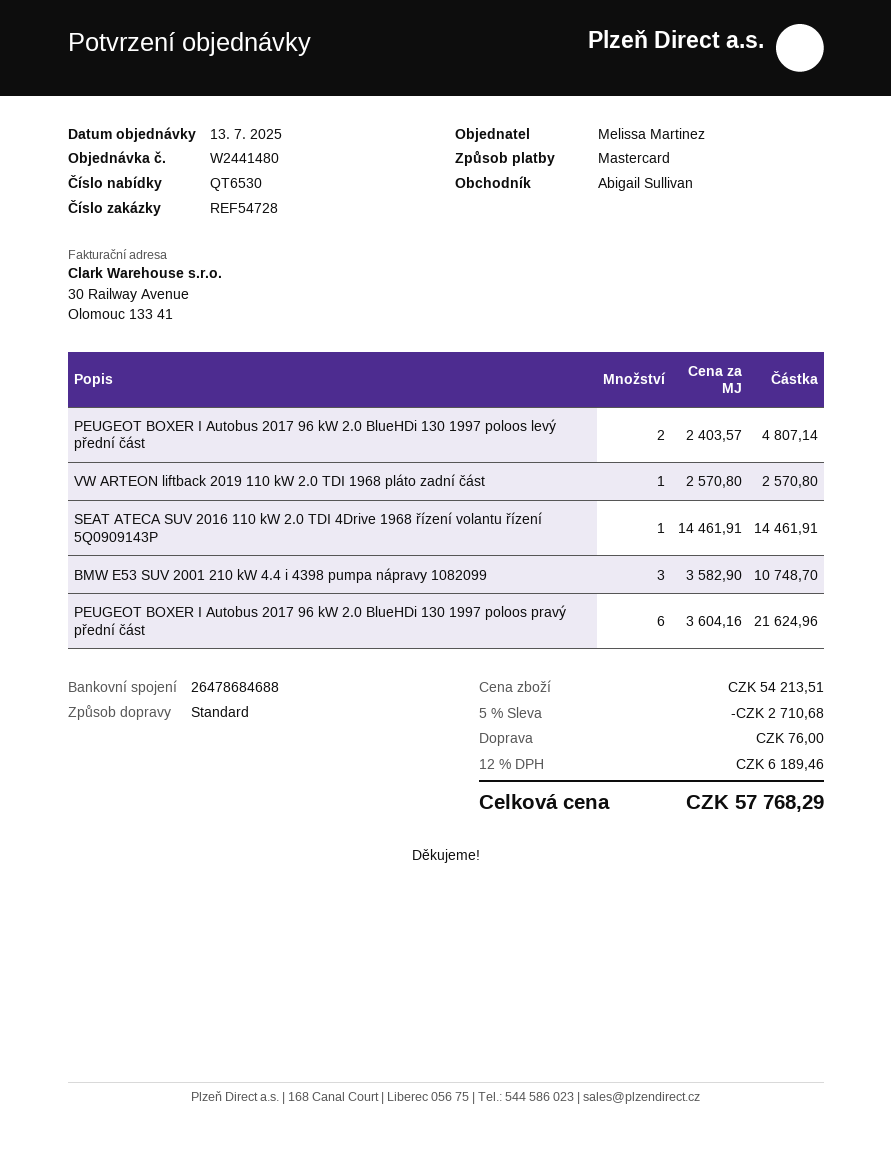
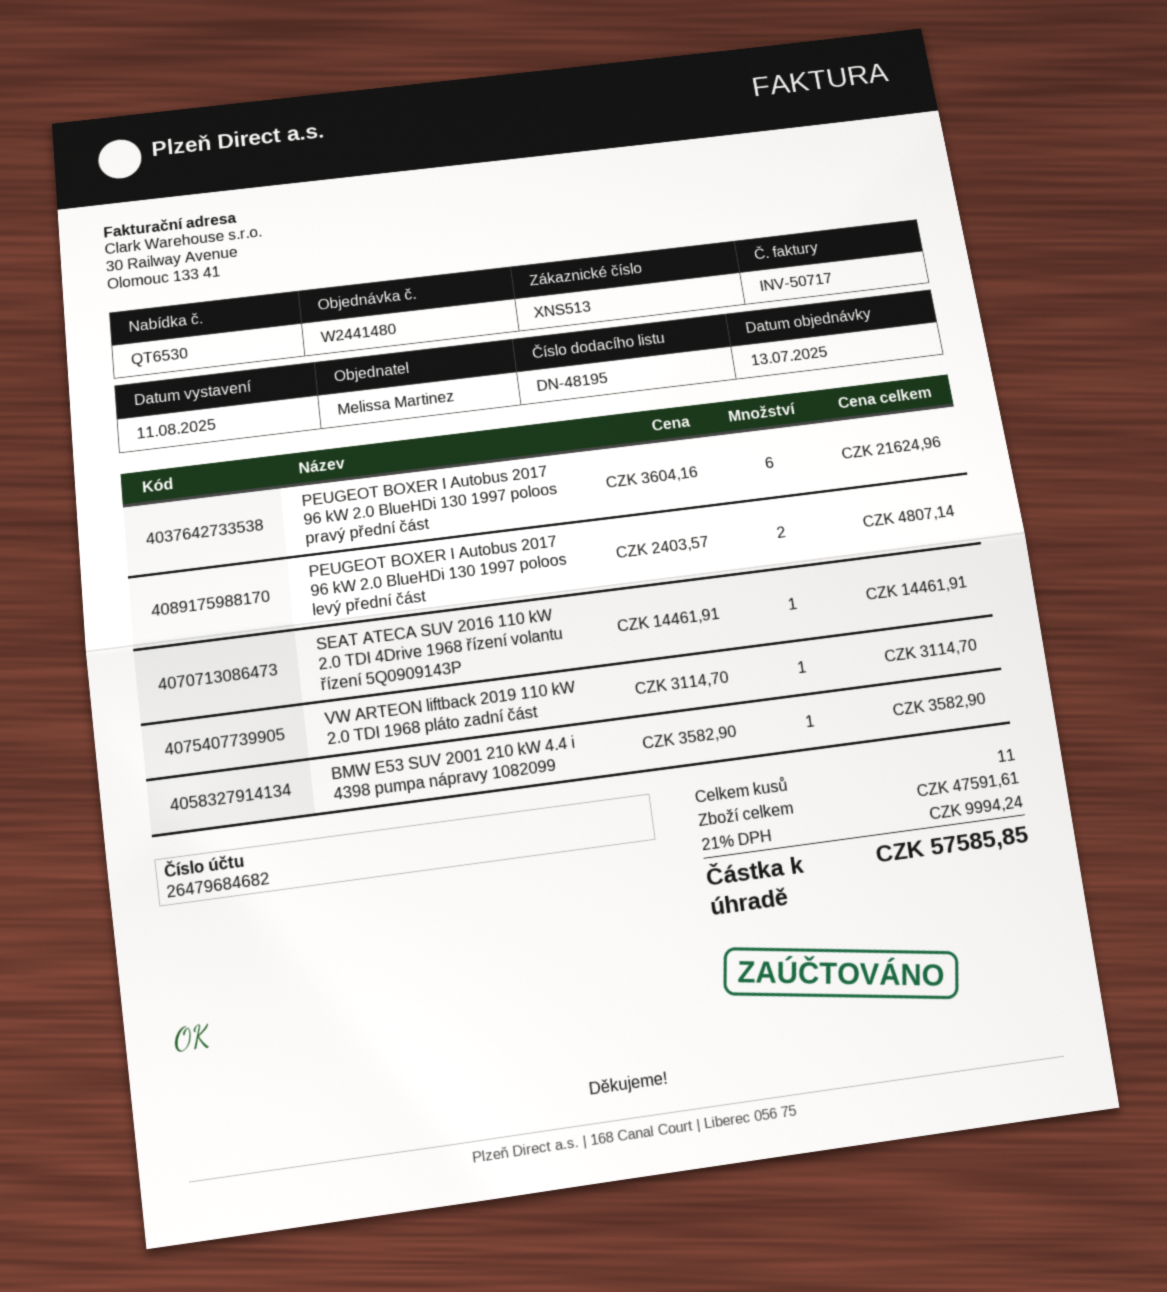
bank account: 26478684688 -> 26479684682
VW ARTEON liftback 2019 110 kW 2.0 TDI 1968 pláto zadní část: 1 x 2570.80 = 2570.80 -> 1 x 3114.70 = 3114.70
BMW E53 SUV 2001 210 kW 4.4 i 4398 pumpa nápravy 1082099: 3 x 3582.90 = 10748.70 -> 1 x 3582.90 = 3582.90
subtotal: 54213.51 -> 47591.61
discount: 5% = 2710.68 -> none
shipping: 76.00 -> none
tax: 12% = 6189.46 -> 21% = 9994.24
total: 57768.29 -> 57585.85

